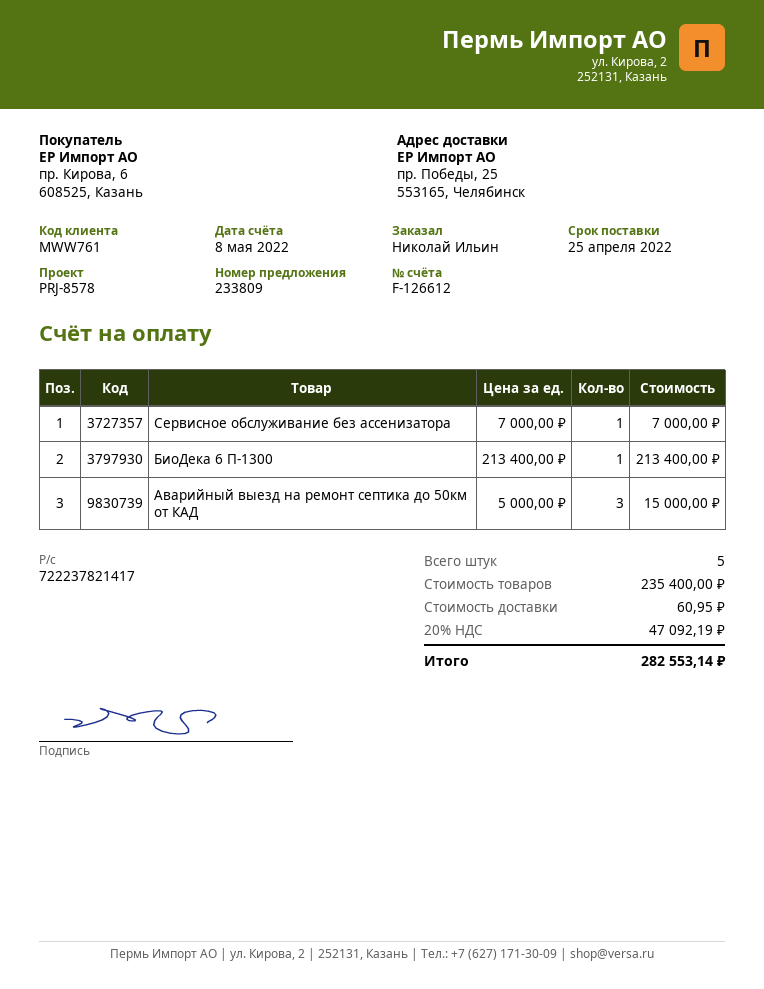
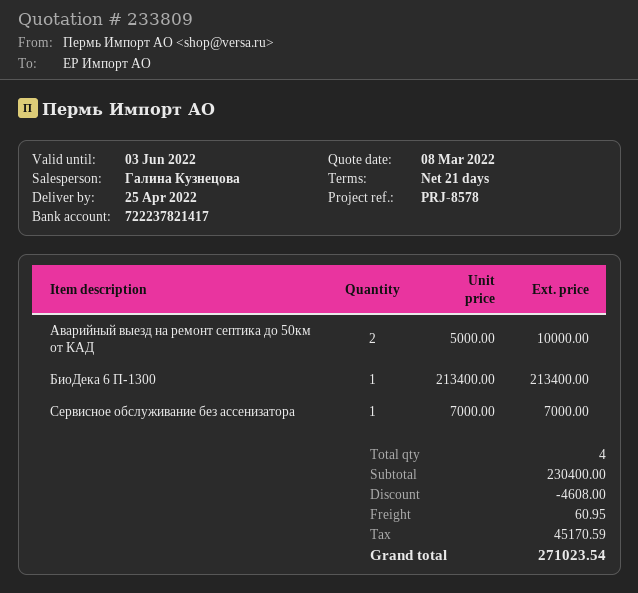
Аварийный выезд на ремонт септика до 50км от КАД: 3 x 5000.00 = 15000.00 -> 2 x 5000.00 = 10000.00
total quantity: 5 -> 4
subtotal: 235400.00 -> 230400.00
discount: none -> 4608.00
tax: 47092.19 -> 45170.59
total: 282553.14 -> 271023.54

